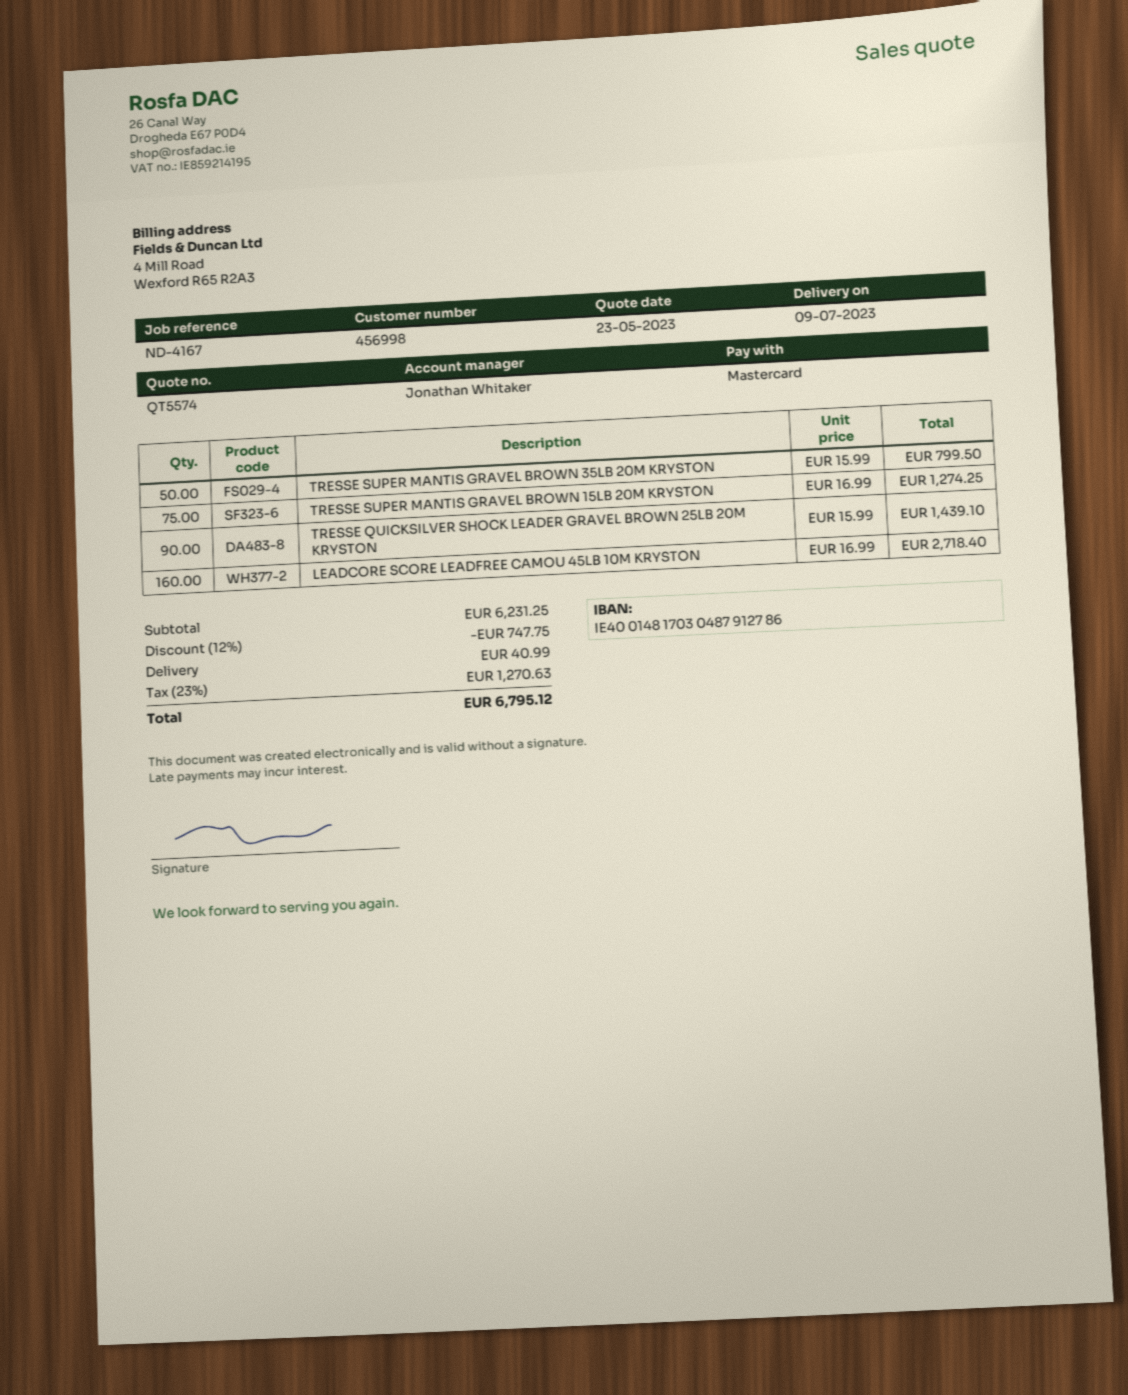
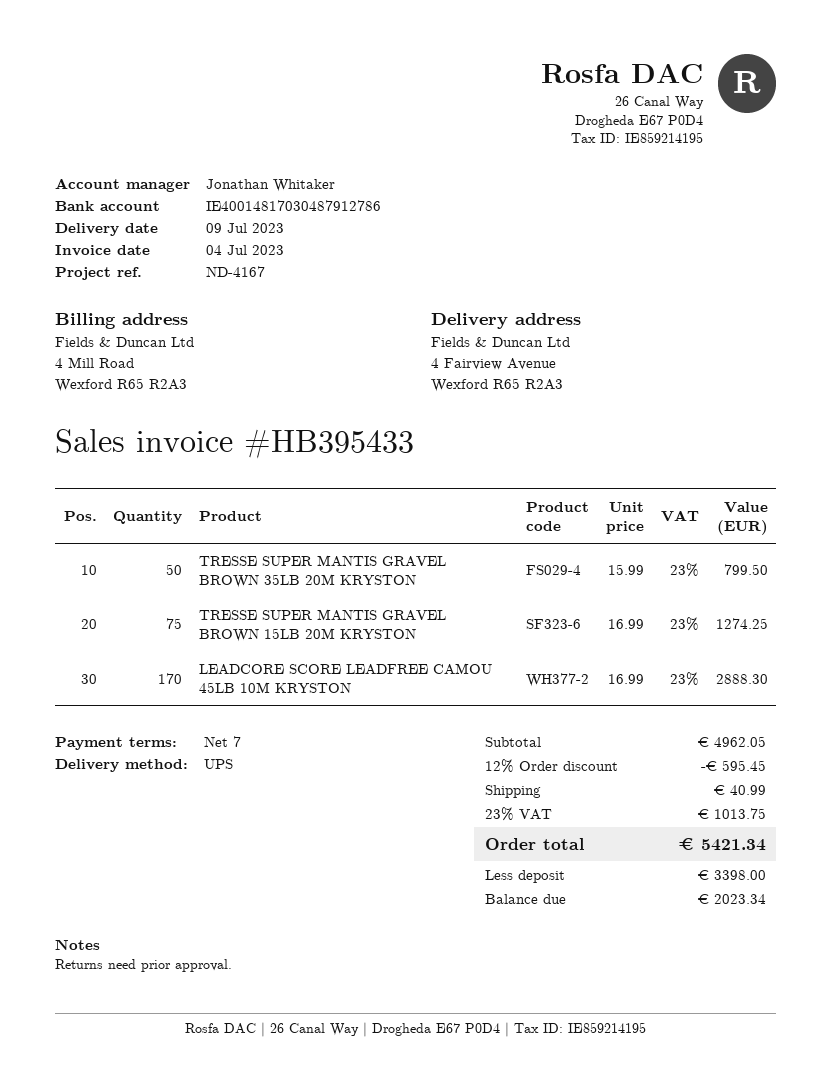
TRESSE QUICKSILVER SHOCK LEADER GRAVEL BROWN 25LB 20M KRYSTON: 90 x 15.99 = 1439.10 -> none
LEADCORE SCORE LEADFREE CAMOU 45LB 10M KRYSTON: 160 x 16.99 = 2718.40 -> 170 x 16.99 = 2888.30
subtotal: 6231.25 -> 4962.05
discount: 12% = 747.75 -> 12% = 595.45
tax: 23% = 1270.63 -> 23% = 1013.75
total: 6795.12 -> 5421.34

